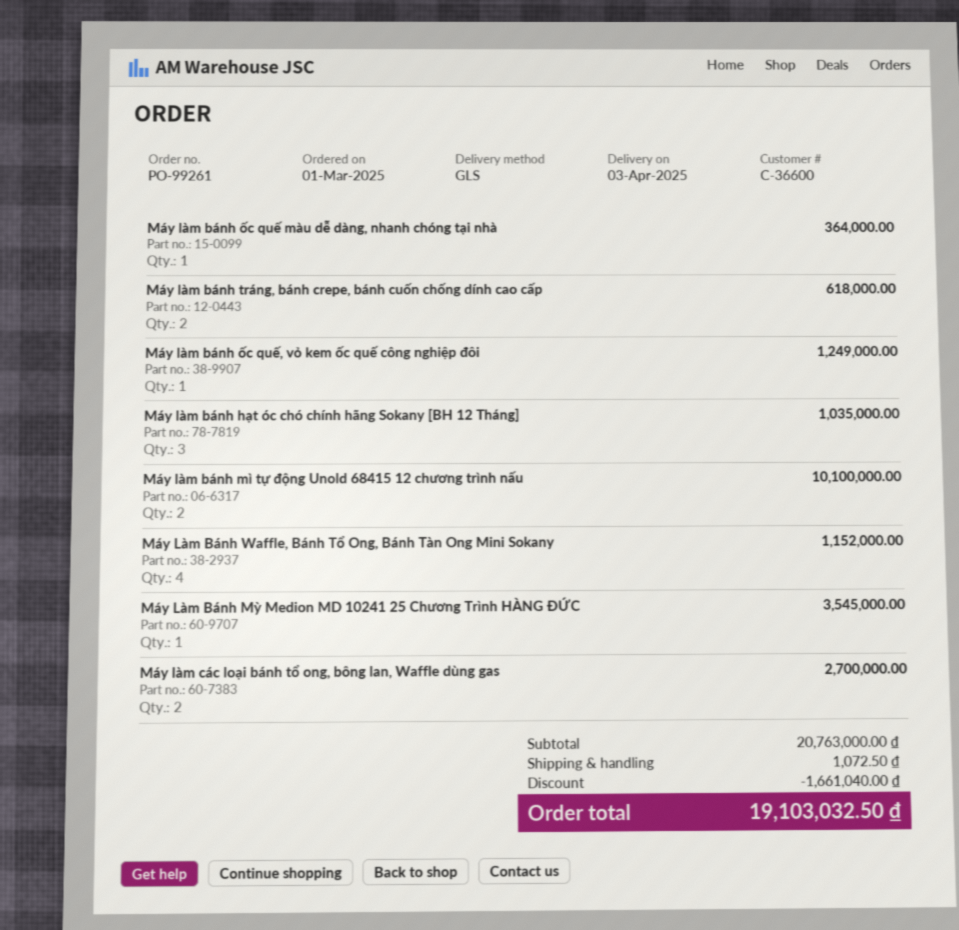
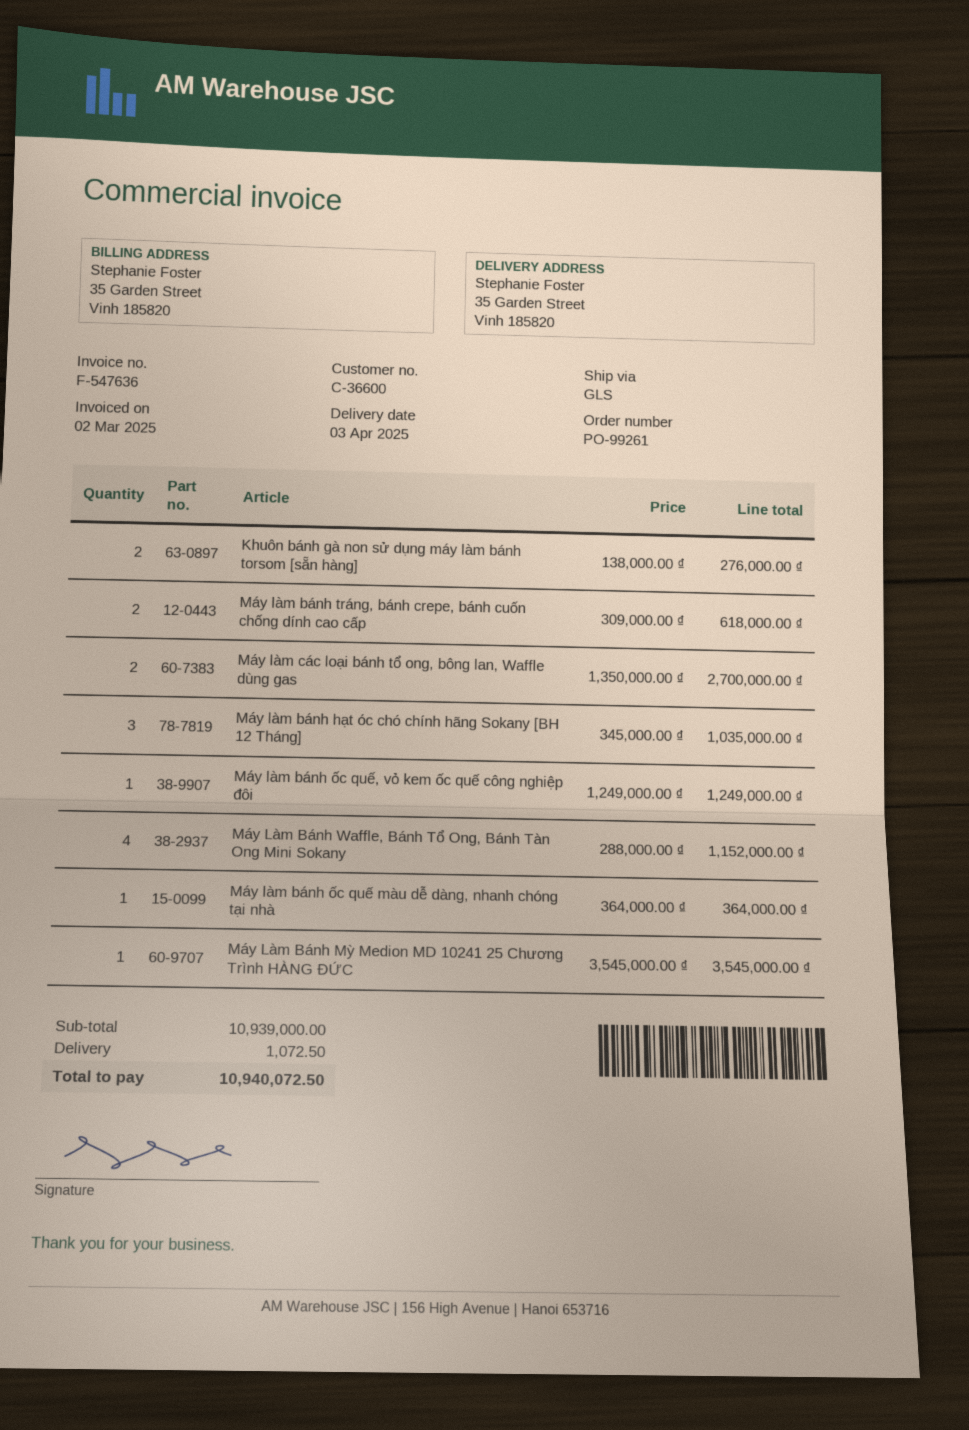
Máy làm bánh mì tự động Unold 68415 12 chương trình nấu: 2 for 10100000.00 -> none
Khuôn bánh gà non sử dụng máy làm bánh torsom [sẵn hàng]: none -> 2 for 276000.00
subtotal: 20763000.00 -> 10939000.00
discount: 1661040.00 -> none
total: 19103032.50 -> 10940072.50

